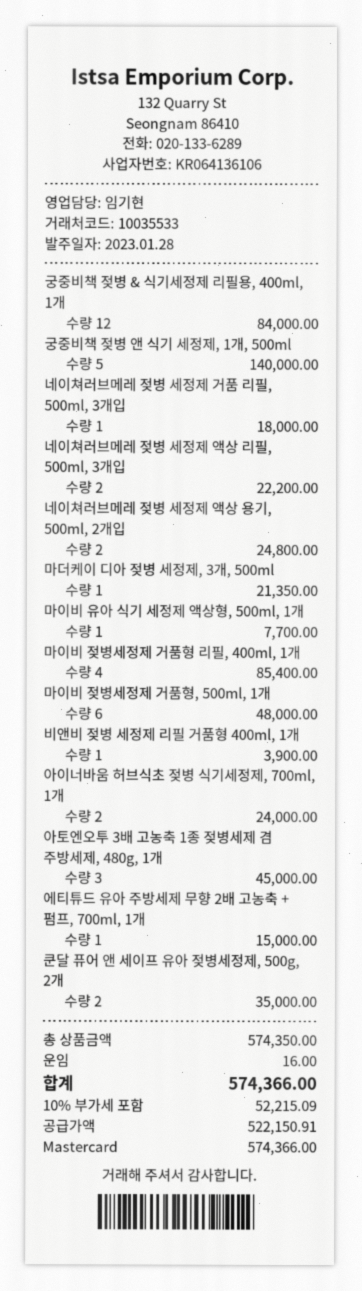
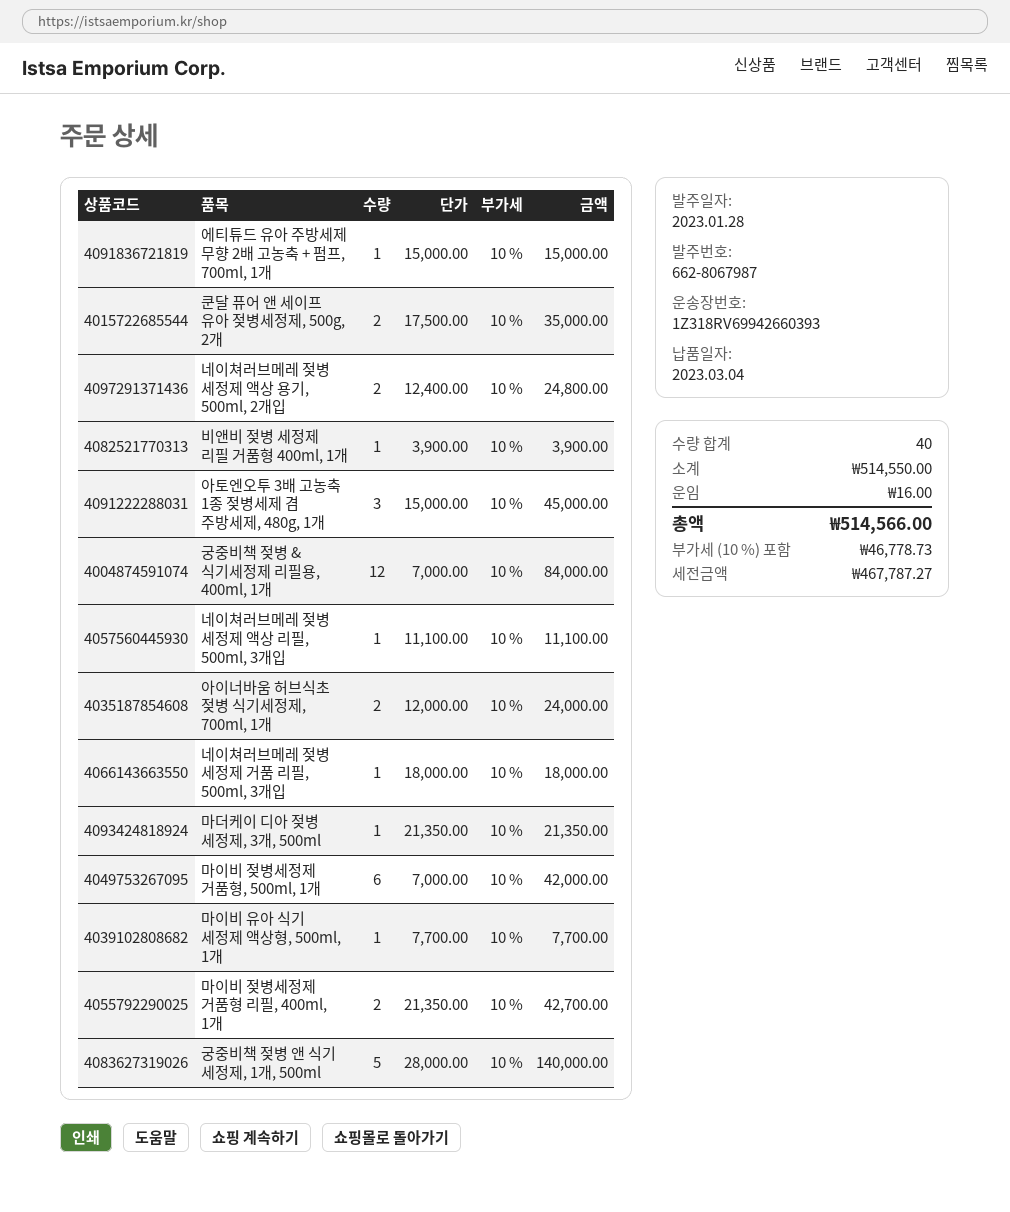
네이쳐러브메레 젖병 세정제 액상 리필, 500ml, 3개입: 2 for 22200.00 -> 1 for 11100.00
마이비 젖병세정제 거품형 리필, 400ml, 1개: 4 for 85400.00 -> 2 for 42700.00
마이비 젖병세정제 거품형, 500ml, 1개: 6 for 48000.00 -> 6 for 42000.00
subtotal: 574350.00 -> 514550.00
net: 522150.91 -> 467787.27
tax: 10% = 52215.09 -> 10% = 46778.73
total: 574366.00 -> 514566.00

